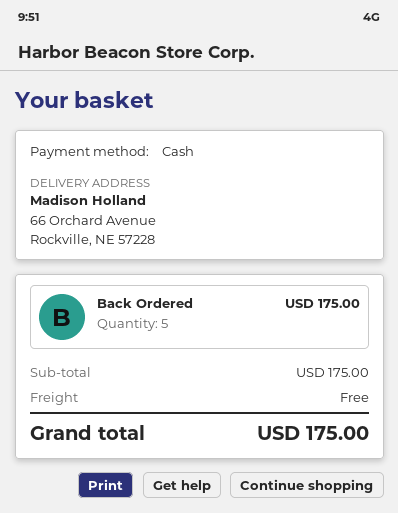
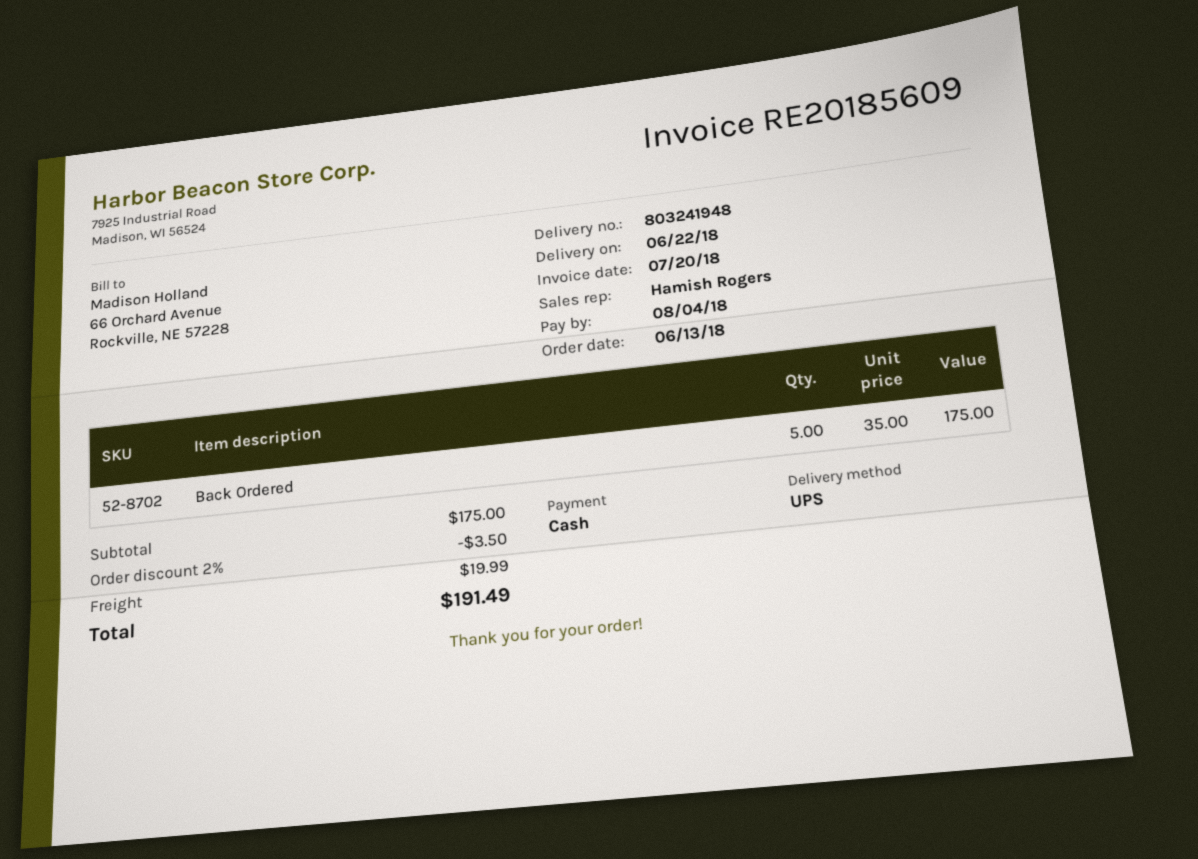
discount: none -> 2% = 3.50
shipping: 0.00 -> 19.99
total: 175.00 -> 191.49

